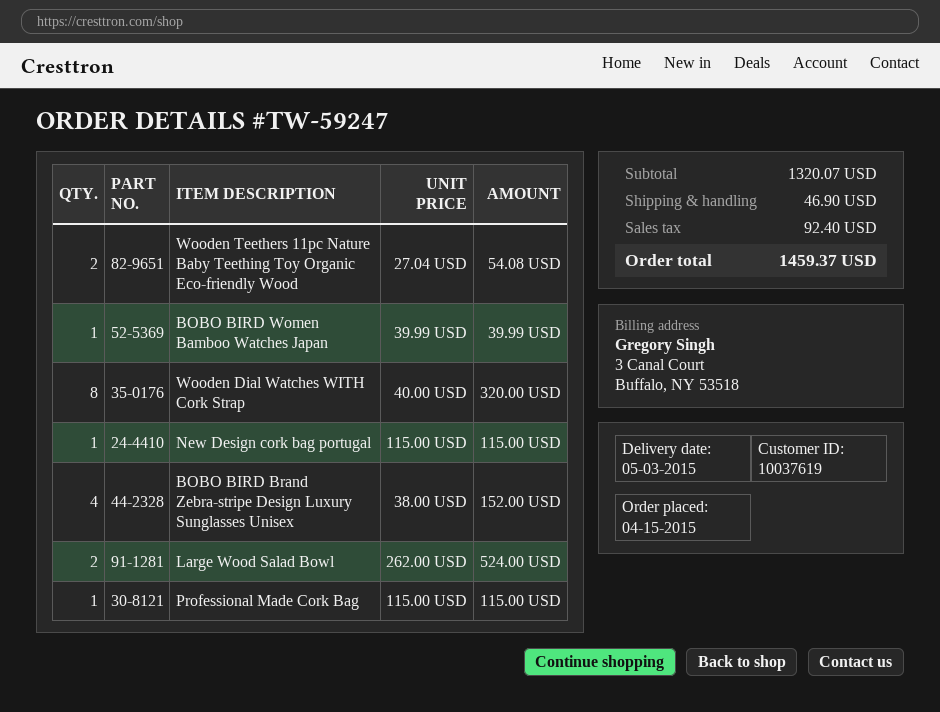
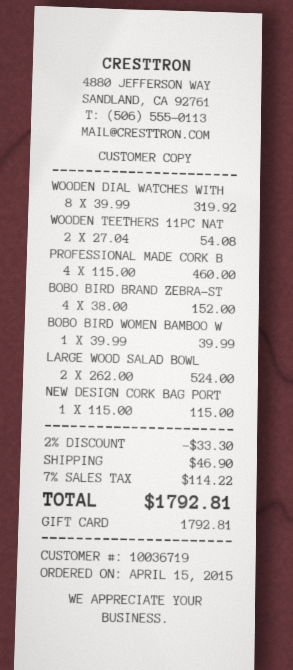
customer number: 10037619 -> 10036719
Wooden Dial Watches WITH Cork Strap: 8 x 40.00 = 320.00 -> 8 x 39.99 = 319.92
Professional Made Cork Bag: 1 x 115.00 = 115.00 -> 4 x 115.00 = 460.00
discount: none -> 2% = 33.30
tax: 92.40 -> 114.22
total: 1459.37 -> 1792.81

